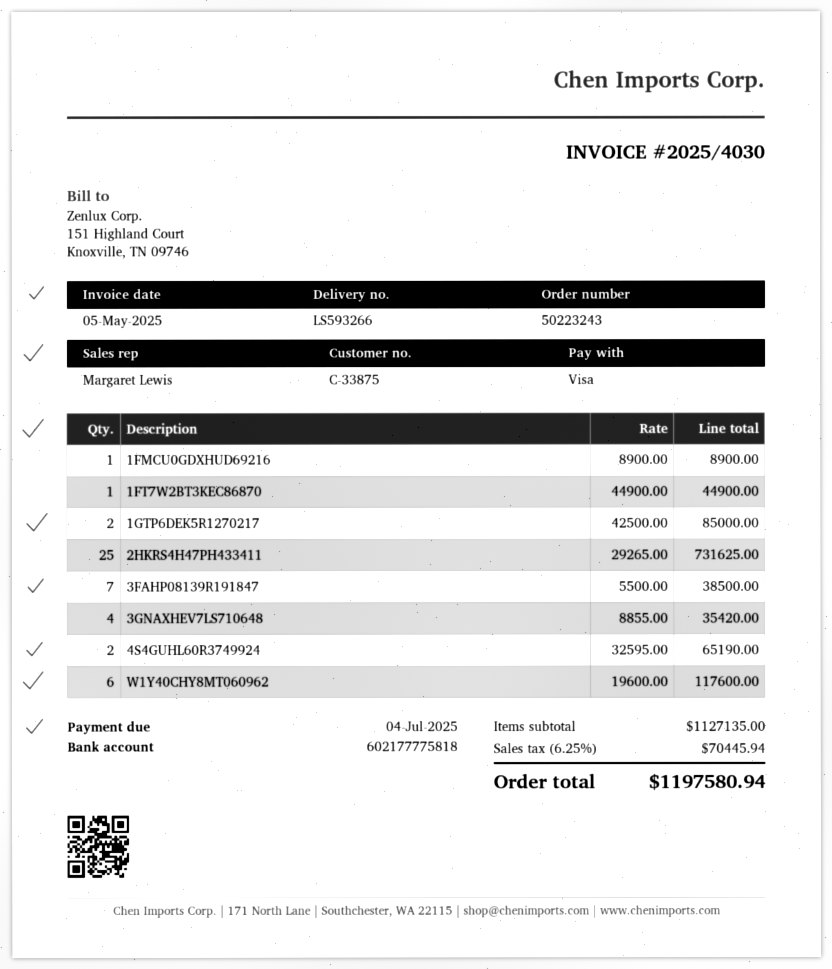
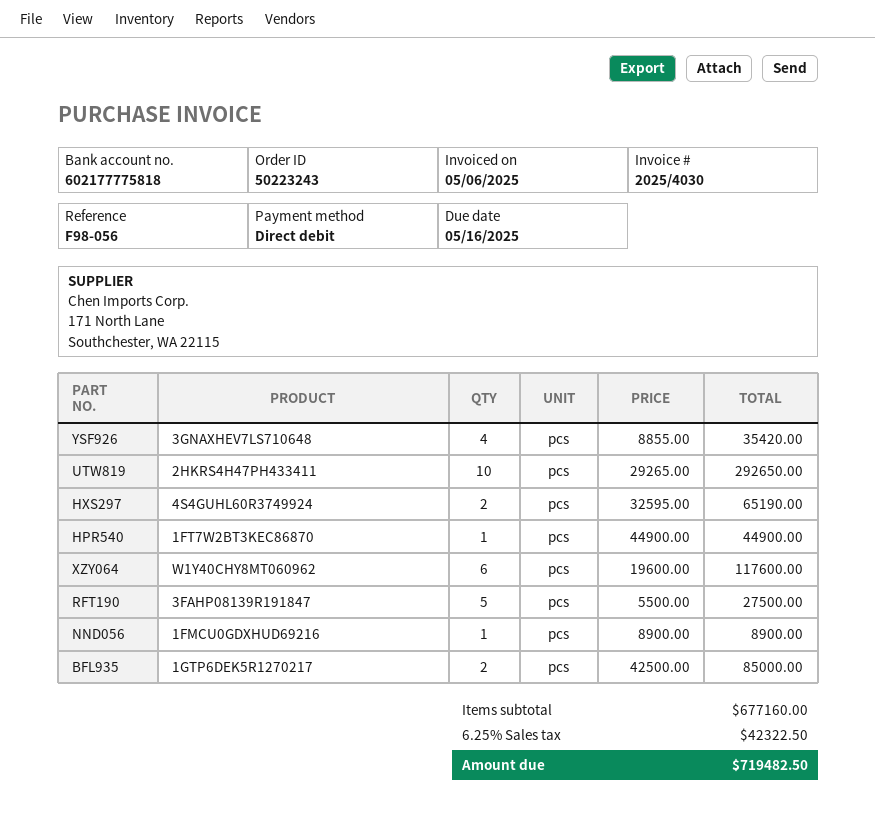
invoice date: 2025-05-05 -> 2025-05-06
due date: 2025-07-04 -> 2025-05-16
payment method: Visa -> direct debit
2HKRS4H47PH433411: 25 x 29265.00 = 731625.00 -> 10 x 29265.00 = 292650.00
3FAHP08139R191847: 7 x 5500.00 = 38500.00 -> 5 x 5500.00 = 27500.00
subtotal: 1127135.00 -> 677160.00
tax: 6.25% = 70445.94 -> 6.25% = 42322.50
total: 1197580.94 -> 719482.50

